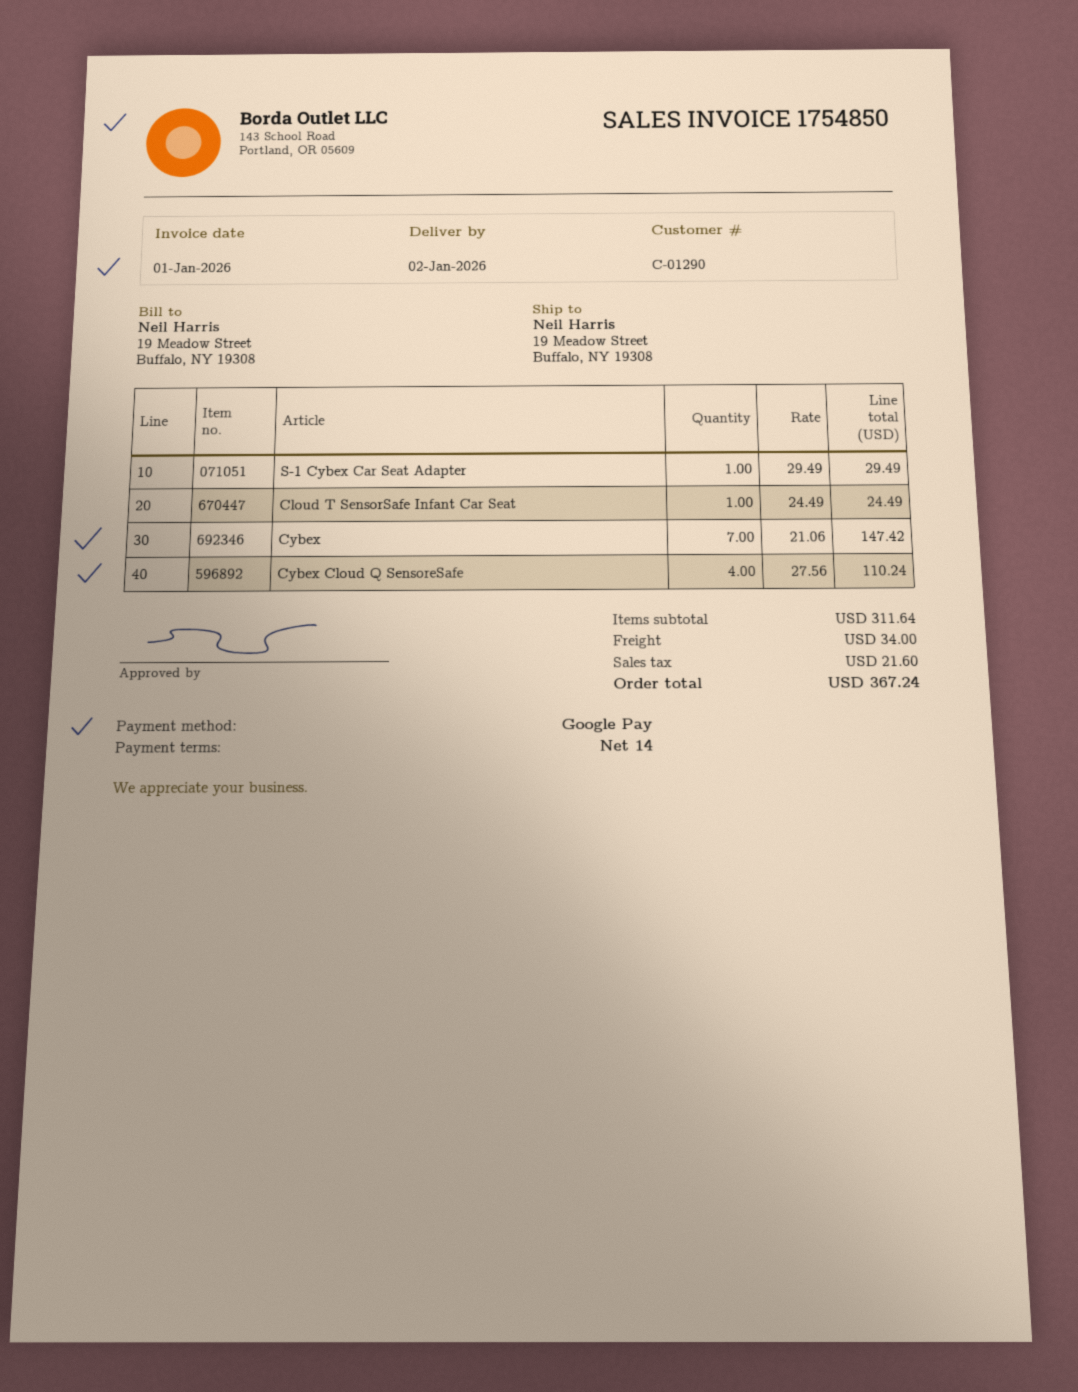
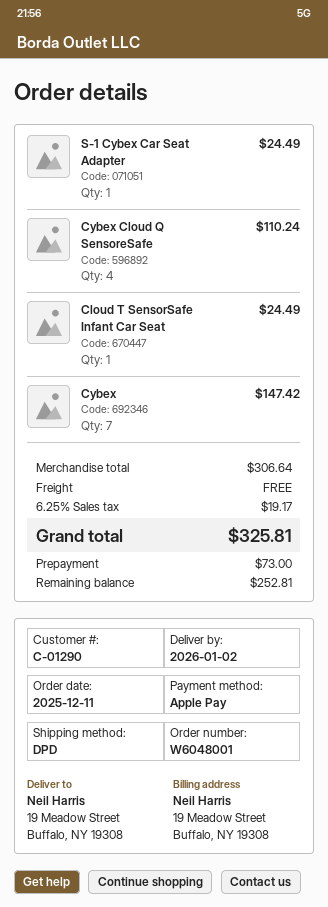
payment method: Google Pay -> Apple Pay
S-1 Cybex Car Seat Adapter: 1 for 29.49 -> 1 for 24.49
subtotal: 311.64 -> 306.64
shipping: 34.00 -> 0.00
tax: 21.60 -> 19.17
total: 367.24 -> 325.81

